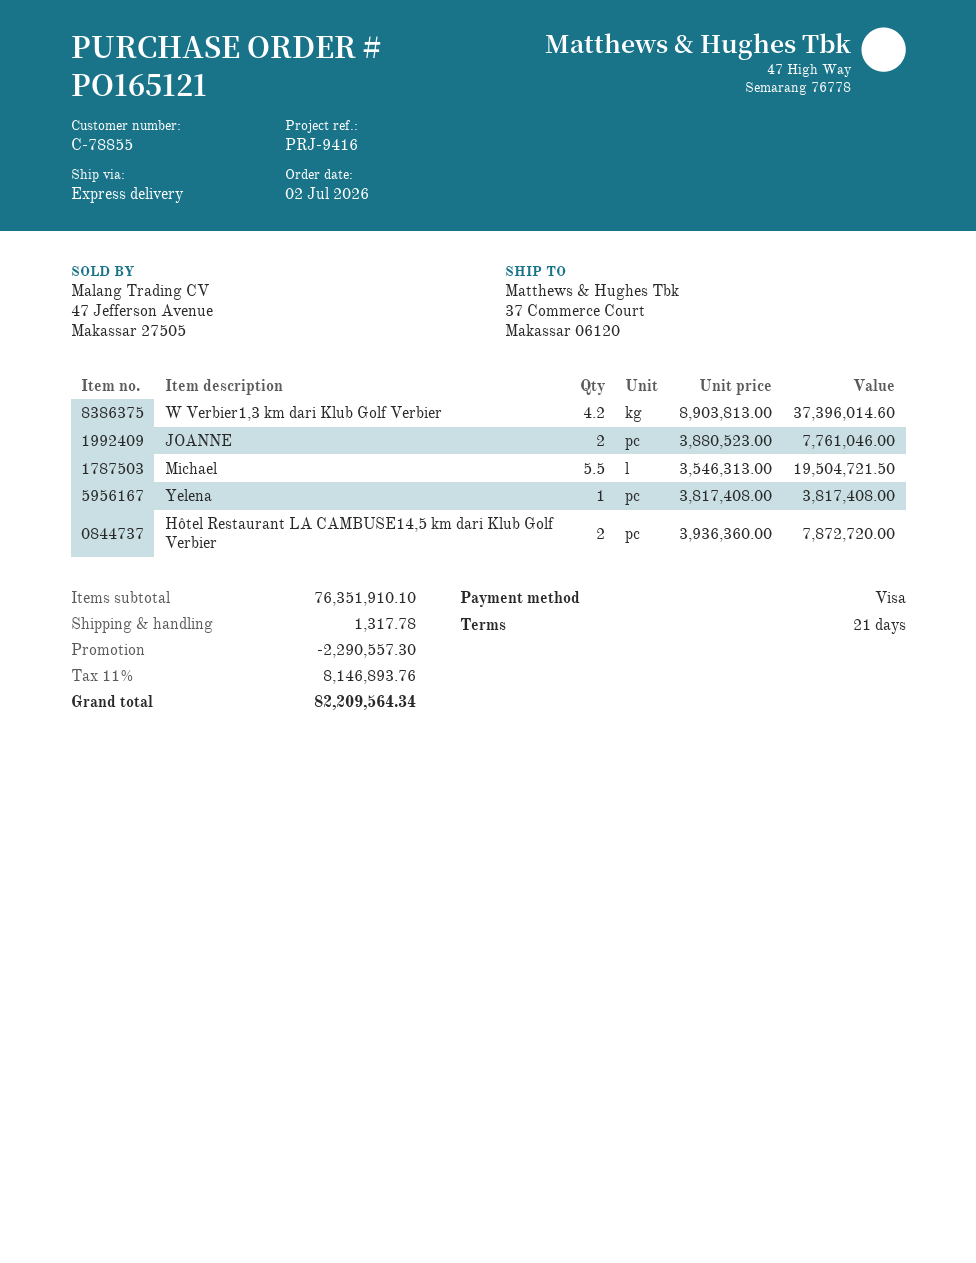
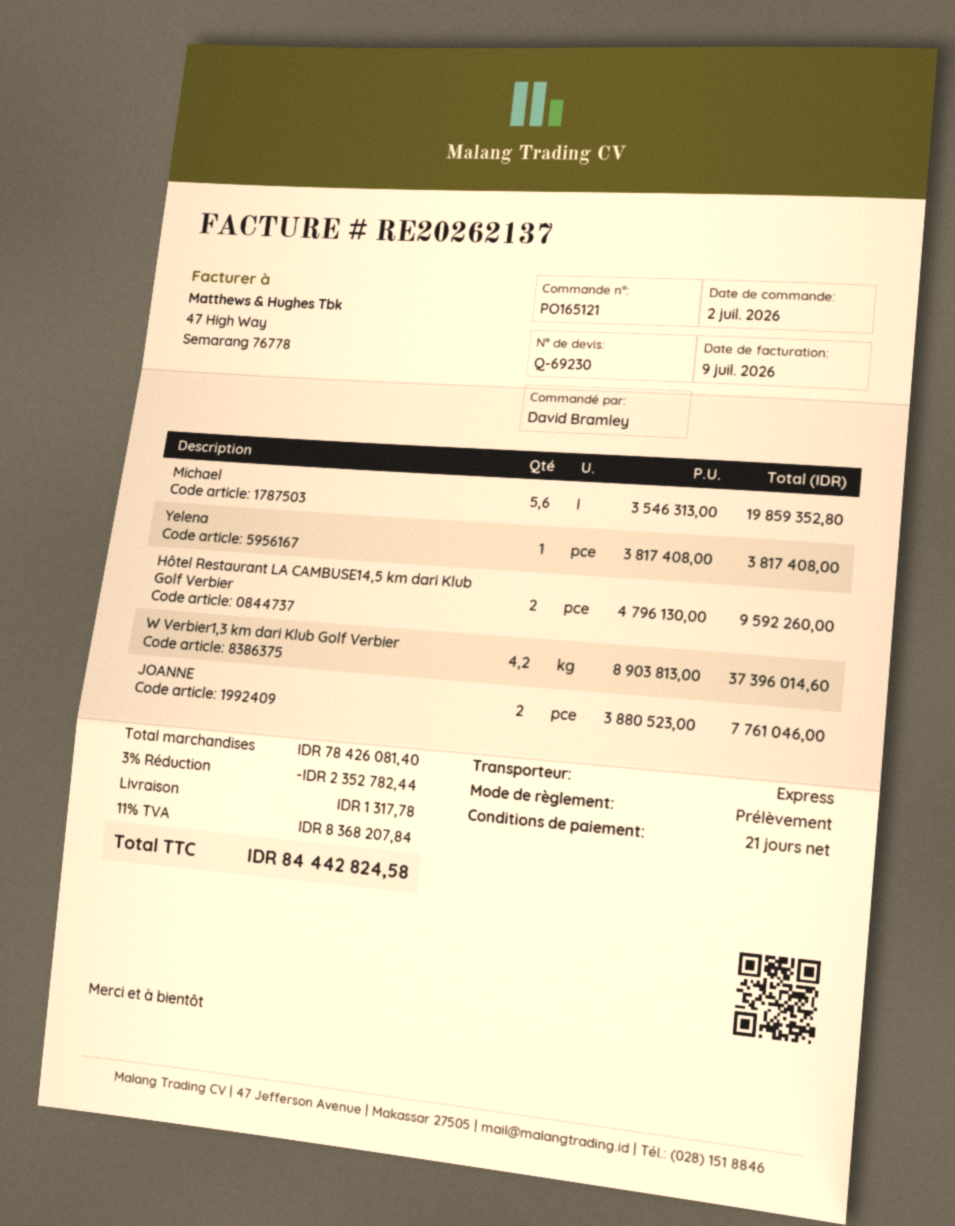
payment method: Visa -> direct debit
Michael: 5.5 x 3546313.00 = 19504721.50 -> 5.6 x 3546313.00 = 19859352.80
Hôtel Restaurant LA CAMBUSE14,5 km dari Klub Golf Verbier: 2 x 3936360.00 = 7872720.00 -> 2 x 4796130.00 = 9592260.00
subtotal: 76351910.10 -> 78426081.40
discount: 2290557.30 -> 2352782.44
tax: 11% = 8146893.76 -> 11% = 8368207.84
total: 82209564.34 -> 84442824.58

